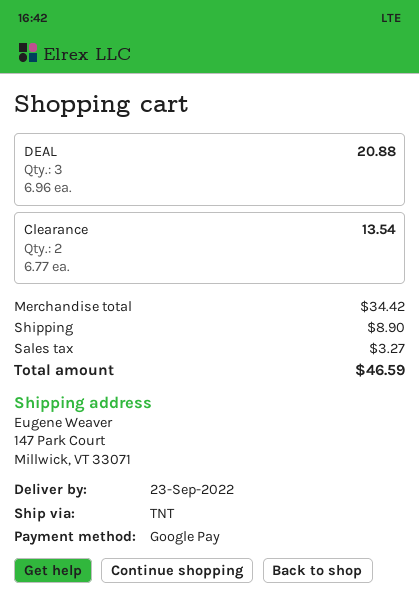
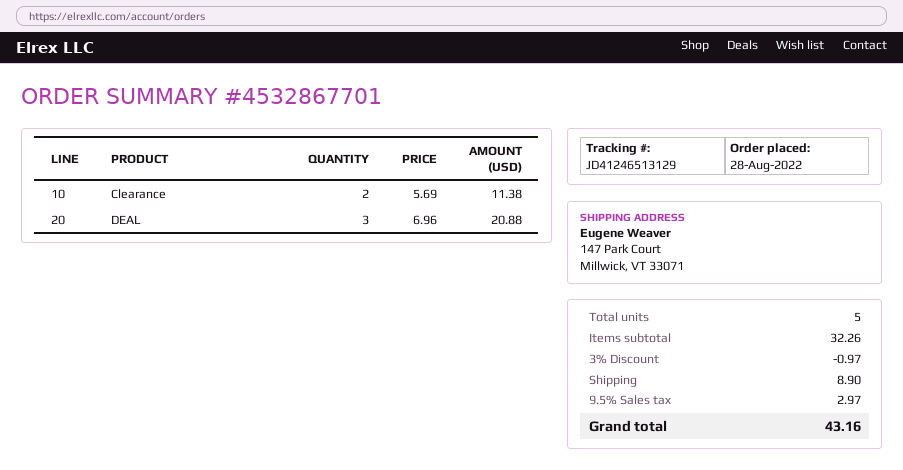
Clearance: 2 x 6.77 = 13.54 -> 2 x 5.69 = 11.38
subtotal: 34.42 -> 32.26
discount: none -> 3% = 0.97
tax: 3.27 -> 2.97
total: 46.59 -> 43.16

